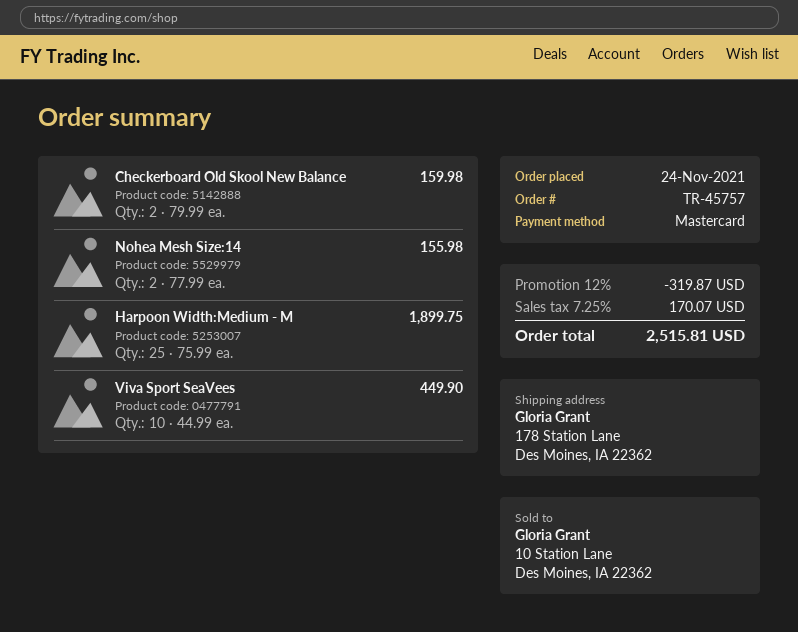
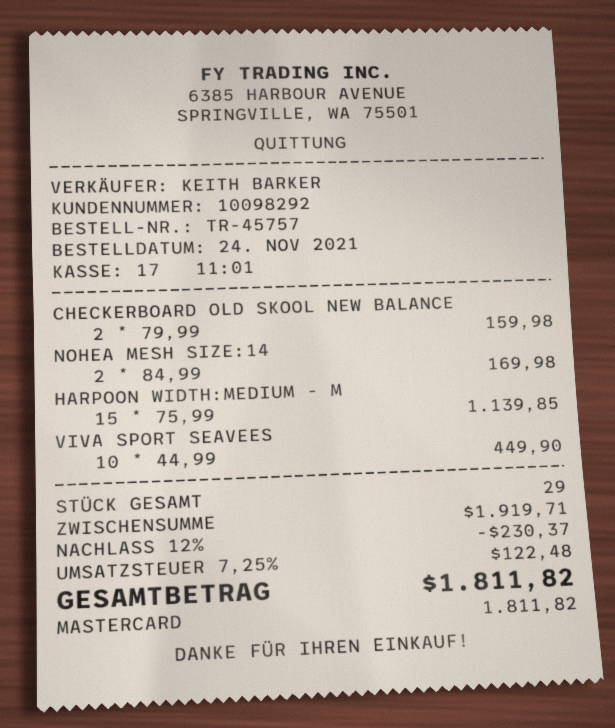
Nohea Mesh Size:14: 2 x 77.99 = 155.98 -> 2 x 84.99 = 169.98
Harpoon Width:Medium - M: 25 x 75.99 = 1899.75 -> 15 x 75.99 = 1139.85
discount: 12% = 319.87 -> 12% = 230.37
tax: 7.25% = 170.07 -> 7.25% = 122.48
total: 2515.81 -> 1811.82

